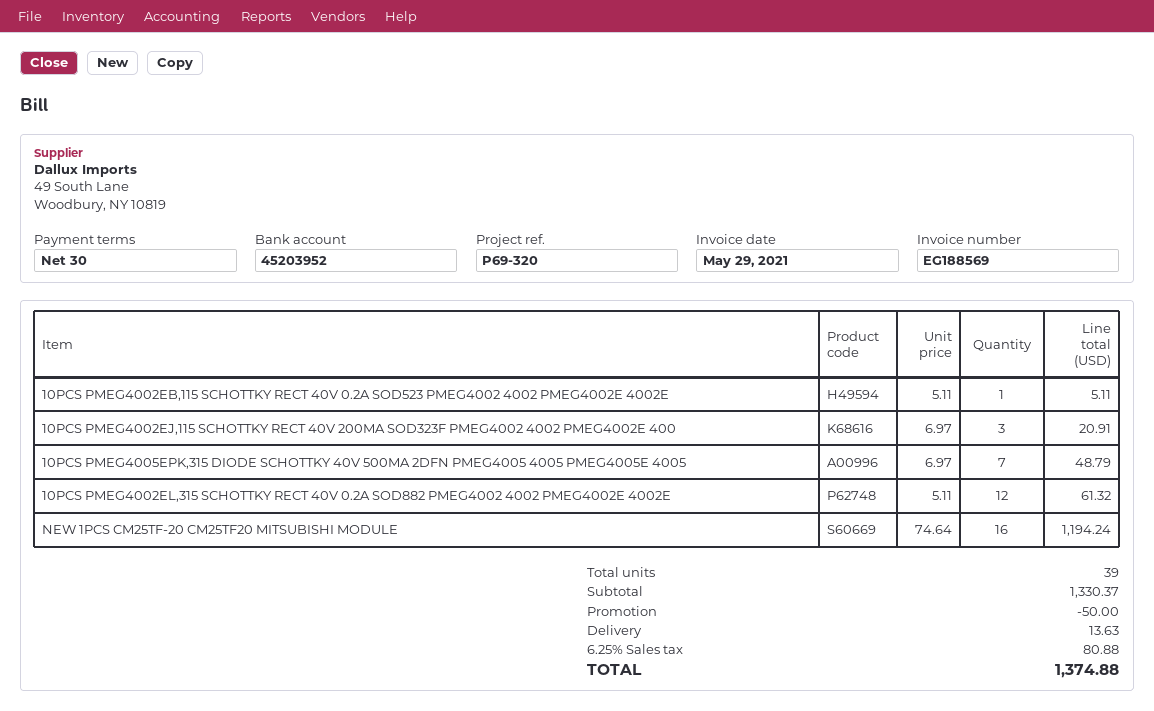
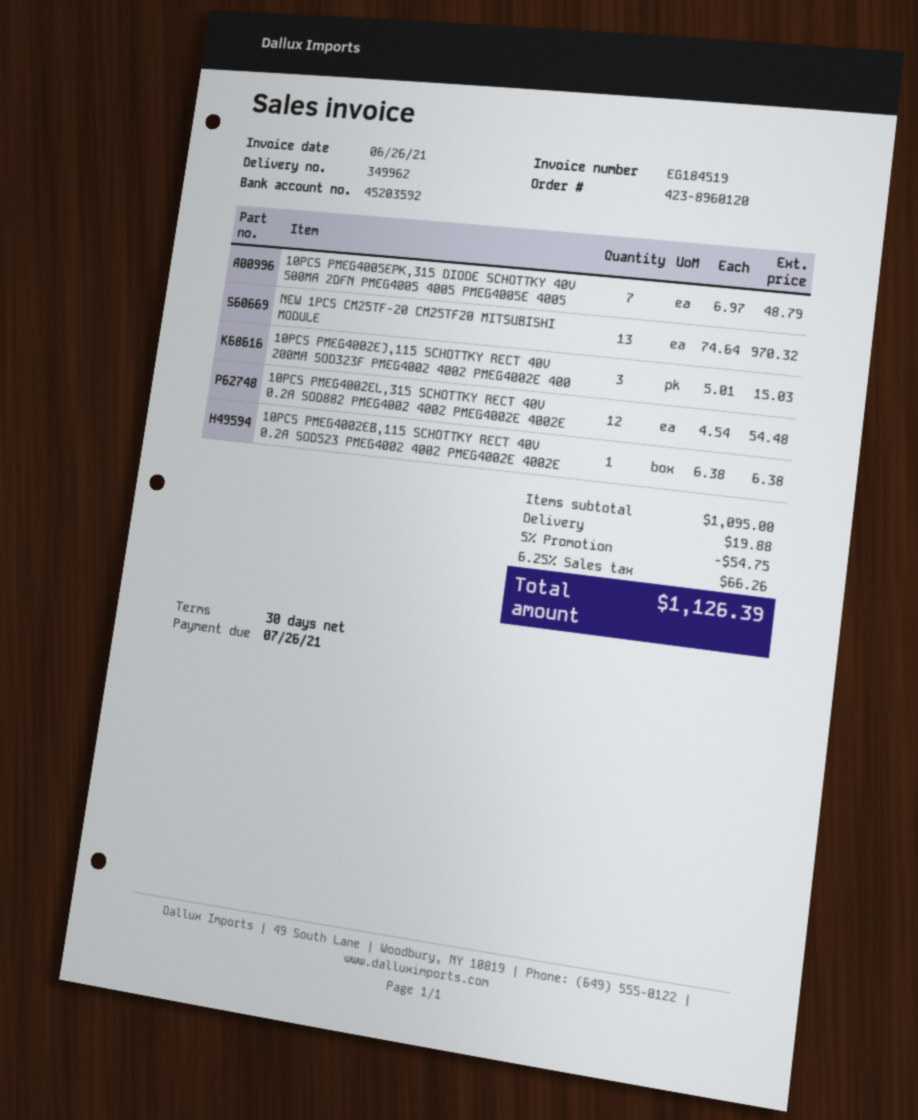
invoice number: EG188569 -> EG184519
invoice date: 2021-05-29 -> 2021-06-26
bank account: 45203952 -> 45203592
10PCS PMEG4002EB,115 SCHOTTKY RECT 40V 0.2A SOD523 PMEG4002 4002 PMEG4002E 4002E: 1 x 5.11 = 5.11 -> 1 x 6.38 = 6.38
10PCS PMEG4002EJ,115 SCHOTTKY RECT 40V 200MA SOD323F PMEG4002 4002 PMEG4002E 400: 3 x 6.97 = 20.91 -> 3 x 5.01 = 15.03
10PCS PMEG4002EL,315 SCHOTTKY RECT 40V 0.2A SOD882 PMEG4002 4002 PMEG4002E 4002E: 12 x 5.11 = 61.32 -> 12 x 4.54 = 54.48
NEW 1PCS CM25TF-20 CM25TF20 MITSUBISHI MODULE: 16 x 74.64 = 1194.24 -> 13 x 74.64 = 970.32
subtotal: 1330.37 -> 1095.00
discount: 50.00 -> 54.75
shipping: 13.63 -> 19.88
tax: 6.25% = 80.88 -> 6.25% = 66.26
total: 1374.88 -> 1126.39

